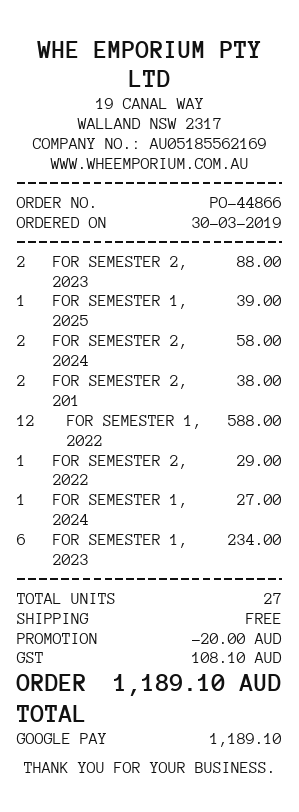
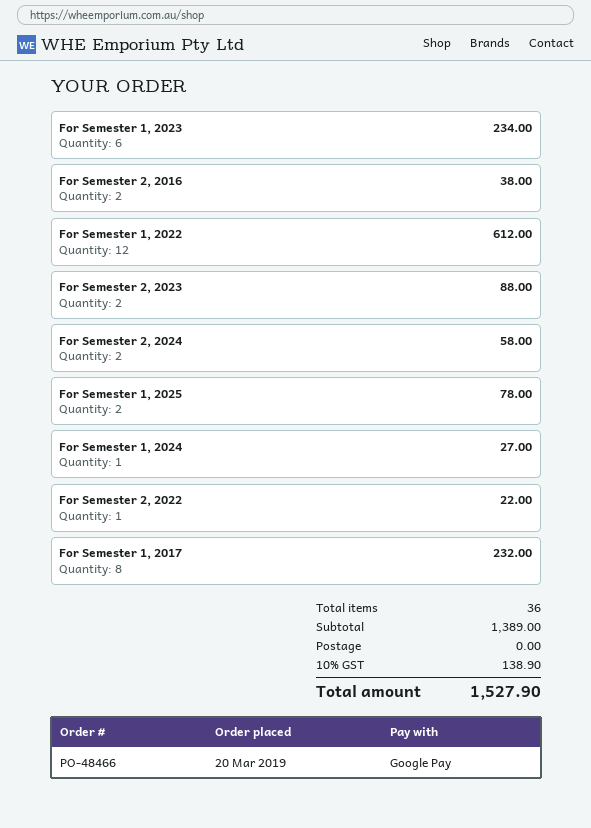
order number: PO-44866 -> PO-48466
order date: 2019-03-30 -> 2019-03-20
FOR SEMESTER 1, 2025: 1 for 39.00 -> 2 for 78.00
FOR SEMESTER 1, 2022: 12 for 588.00 -> 12 for 612.00
FOR SEMESTER 2, 2022: 1 for 29.00 -> 1 for 22.00
For Semester 1, 2017: none -> 8 for 232.00
total quantity: 27 -> 36
discount: 20.00 -> none
tax: 108.10 -> 138.90
total: 1189.10 -> 1527.90

